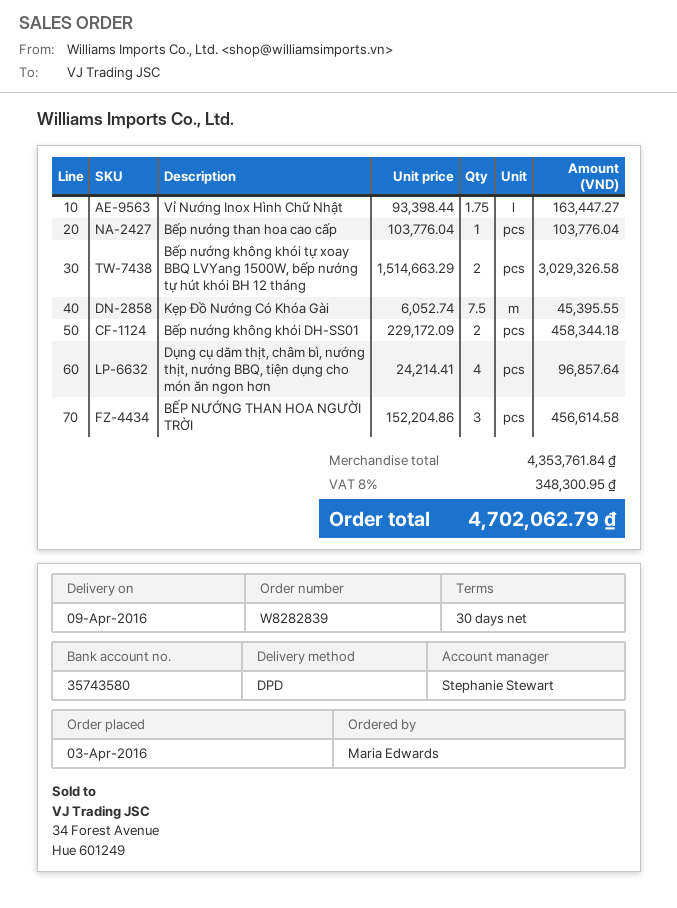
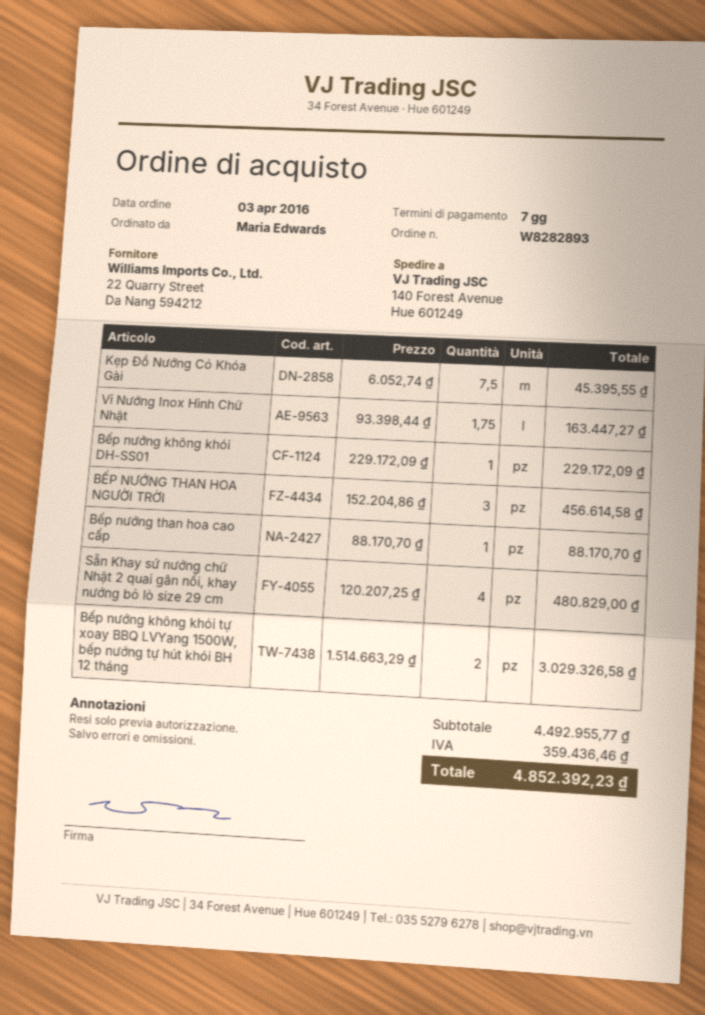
order number: W8282839 -> W8282893
payment terms: 30 days -> 7 days
Bếp nướng than hoa cao cấp: 1 x 103776.04 = 103776.04 -> 1 x 88170.70 = 88170.70
Bếp nướng không khói DH-SS01: 2 x 229172.09 = 458344.18 -> 1 x 229172.09 = 229172.09
Dụng cụ dăm thịt, châm bì, nướng thịt, nướng BBQ, tiện dụng cho món ăn ngon hơn: 4 x 24214.41 = 96857.64 -> none
Sẵn Khay sứ nướng chữ Nhật 2 quai gân nổi, khay nướng bỏ lò size 29 cm: none -> 4 x 120207.25 = 480829.00
subtotal: 4353761.84 -> 4492955.77
tax: 348300.95 -> 359436.46
total: 4702062.79 -> 4852392.23

